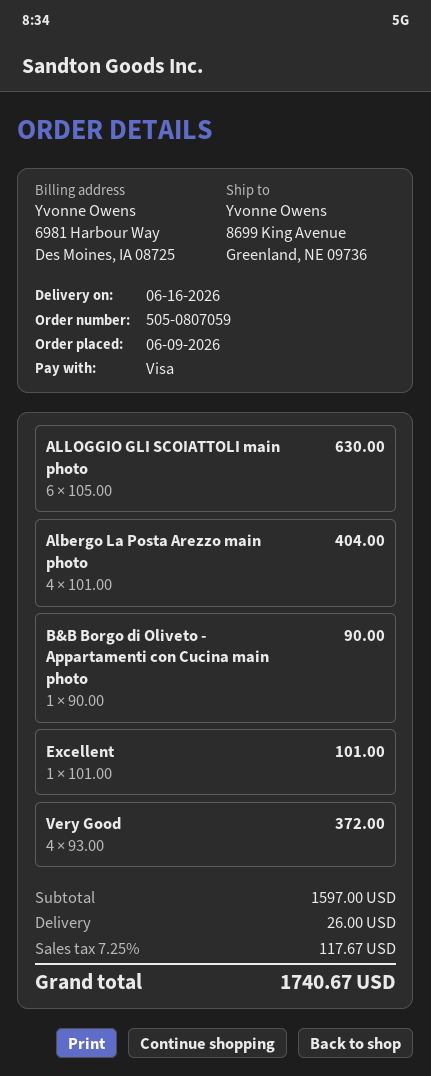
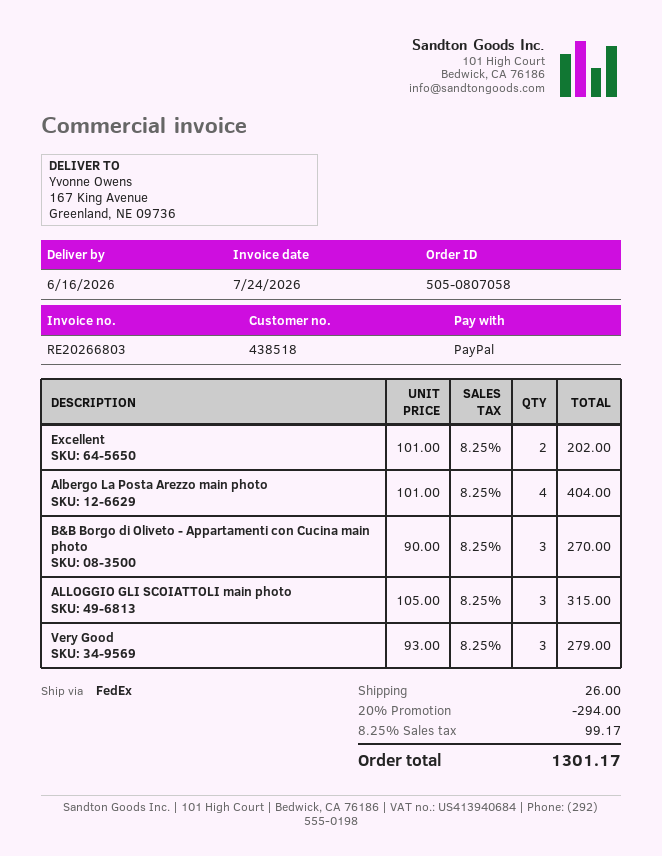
order number: 505-0807059 -> 505-0807058
payment method: Visa -> PayPal
ship to: 8699 King Avenue, Greenland, NE 09736 -> 167 King Avenue, Greenland, NE 09736
ALLOGGIO GLI SCOIATTOLI main photo: 6 x 105.00 = 630.00 -> 3 x 105.00 = 315.00
B&B Borgo di Oliveto - Appartamenti con Cucina main photo: 1 x 90.00 = 90.00 -> 3 x 90.00 = 270.00
Excellent: 1 x 101.00 = 101.00 -> 2 x 101.00 = 202.00
Very Good: 4 x 93.00 = 372.00 -> 3 x 93.00 = 279.00
discount: none -> 20% = 294.00
tax: 7.25% = 117.67 -> 8.25% = 99.17
total: 1740.67 -> 1301.17

